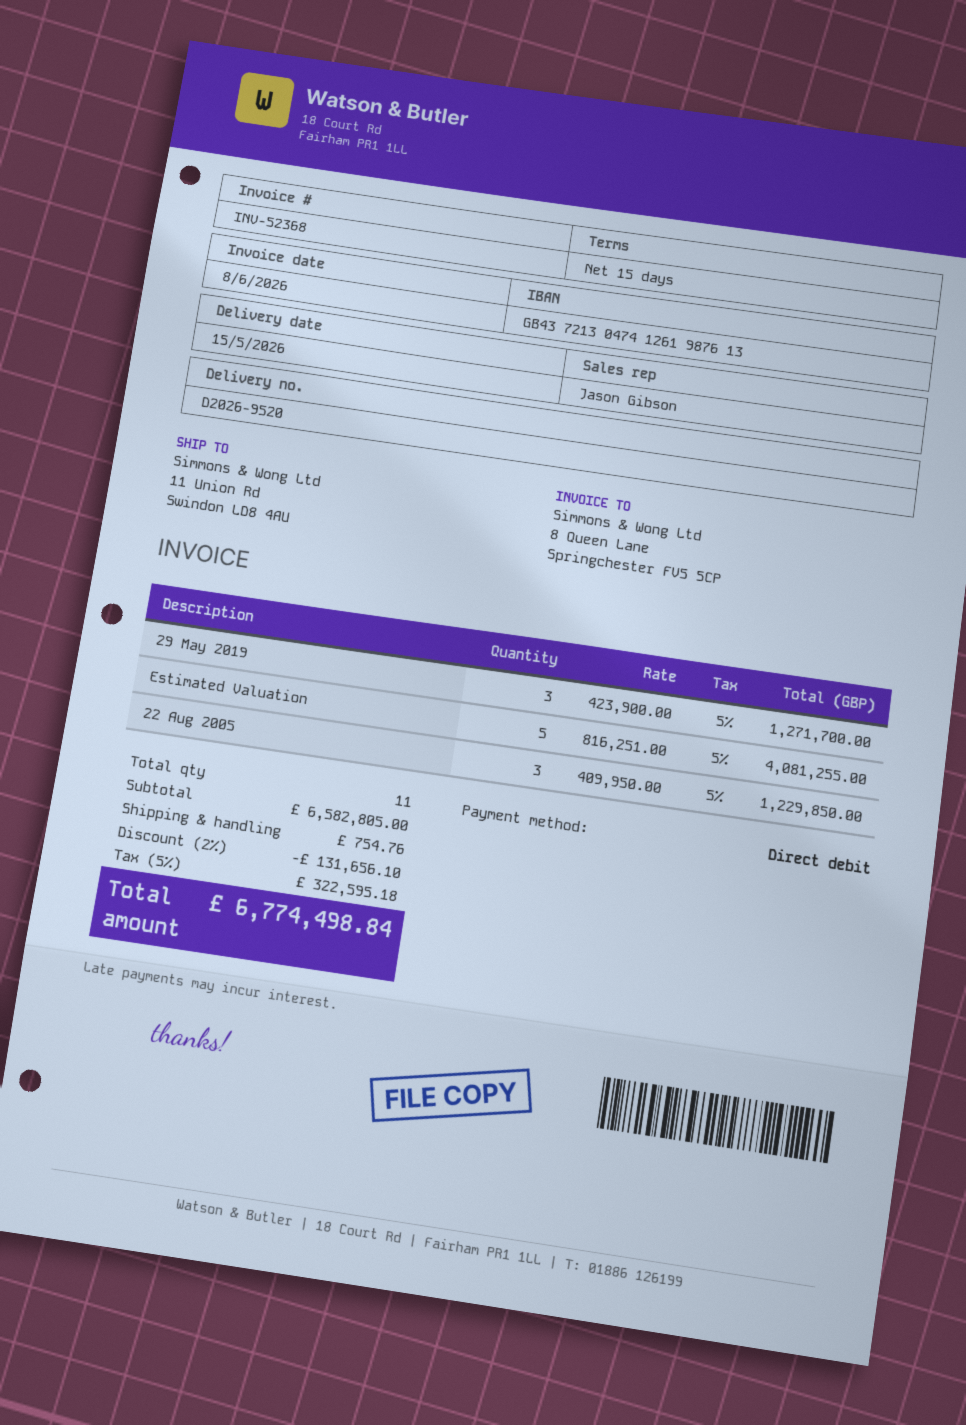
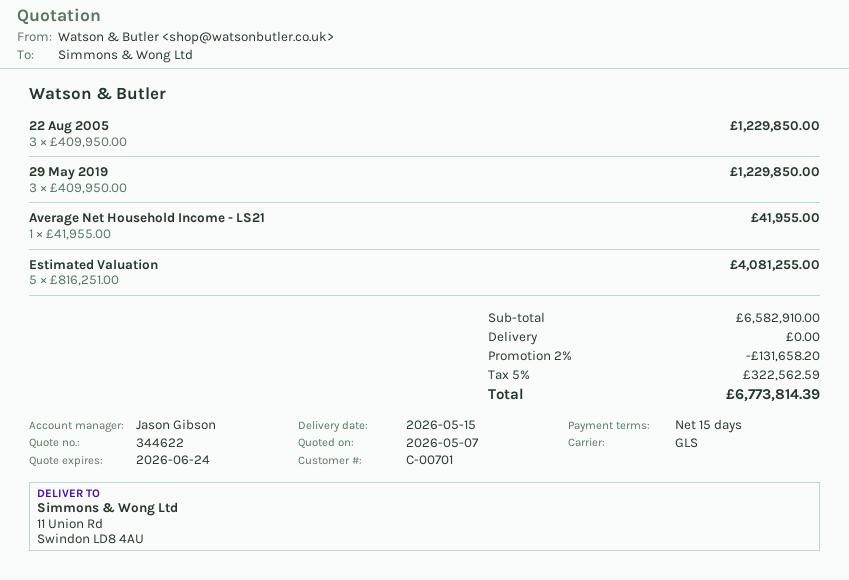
29 May 2019: 3 x 423900.00 = 1271700.00 -> 3 x 409950.00 = 1229850.00
Average Net Household Income - LS21: none -> 1 x 41955.00 = 41955.00
subtotal: 6582805.00 -> 6582910.00
discount: 2% = 131656.10 -> 2% = 131658.20
shipping: 754.76 -> 0.00
tax: 5% = 322595.18 -> 5% = 322562.59
total: 6774498.84 -> 6773814.39

